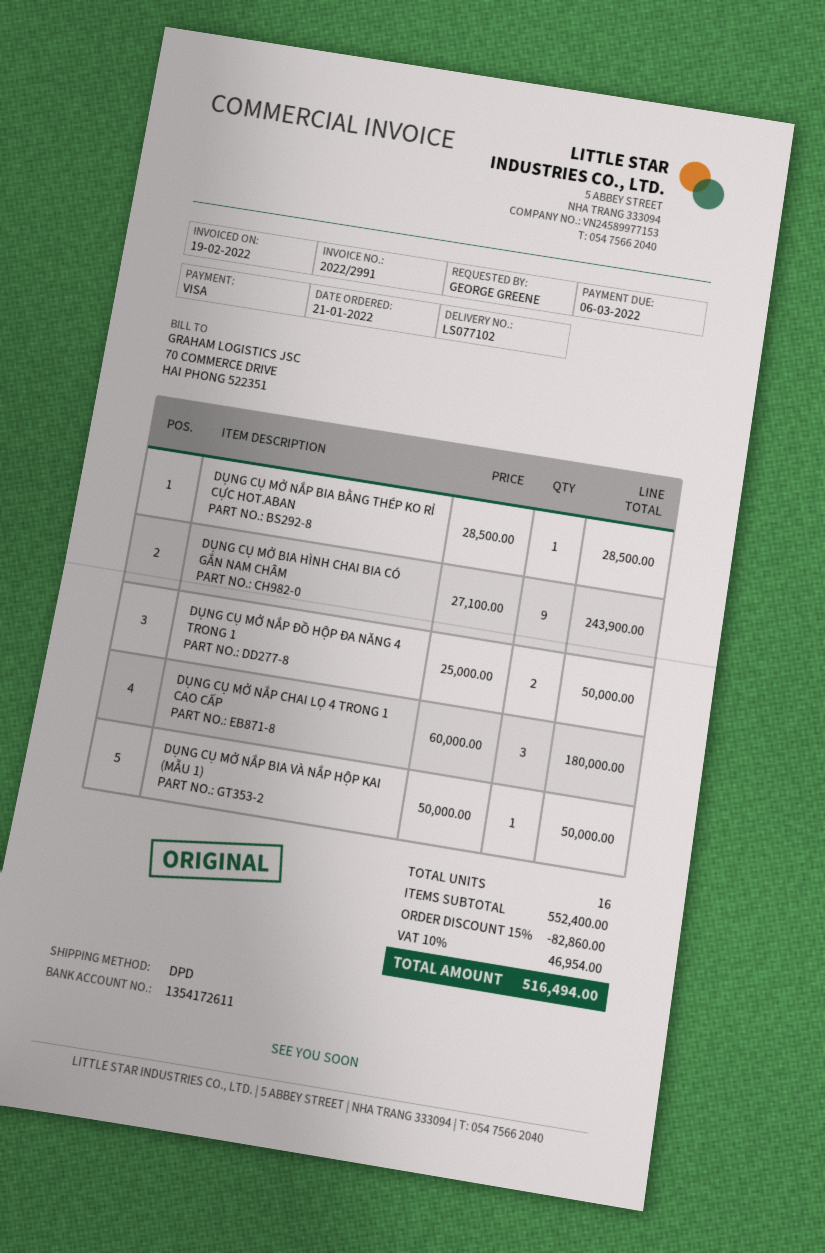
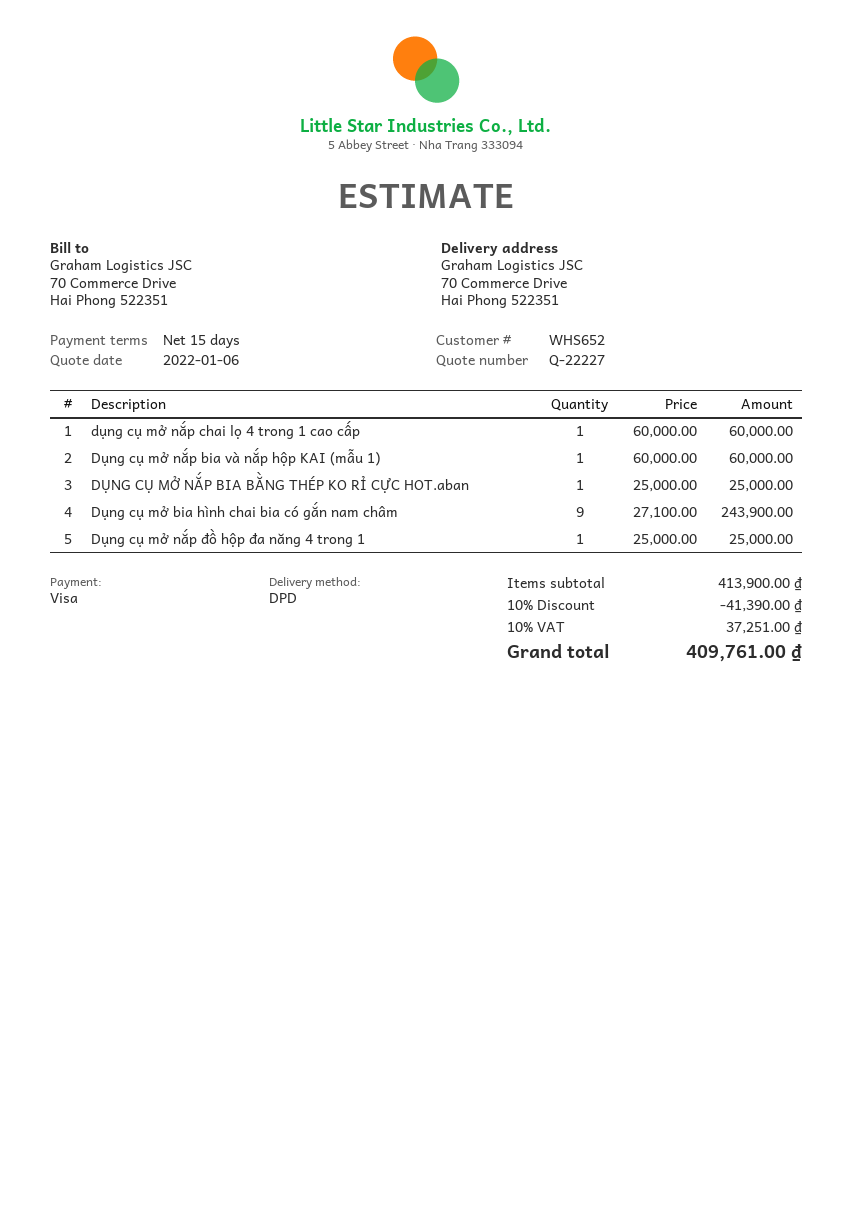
DỤNG CỤ MỞ NẮP BIA BẰNG THÉP KO RỈ CỰC HOT.ABAN: 1 x 28500.00 = 28500.00 -> 1 x 25000.00 = 25000.00
DỤNG CỤ MỞ NẮP ĐỒ HỘP ĐA NĂNG 4 TRONG 1: 2 x 25000.00 = 50000.00 -> 1 x 25000.00 = 25000.00
DỤNG CỤ MỞ NẮP CHAI LỌ 4 TRONG 1 CAO CẤP: 3 x 60000.00 = 180000.00 -> 1 x 60000.00 = 60000.00
DỤNG CỤ MỞ NẮP BIA VÀ NẮP HỘP KAI (MẪU 1): 1 x 50000.00 = 50000.00 -> 1 x 60000.00 = 60000.00
subtotal: 552400.00 -> 413900.00
discount: 15% = 82860.00 -> 10% = 41390.00
tax: 10% = 46954.00 -> 10% = 37251.00
total: 516494.00 -> 409761.00

